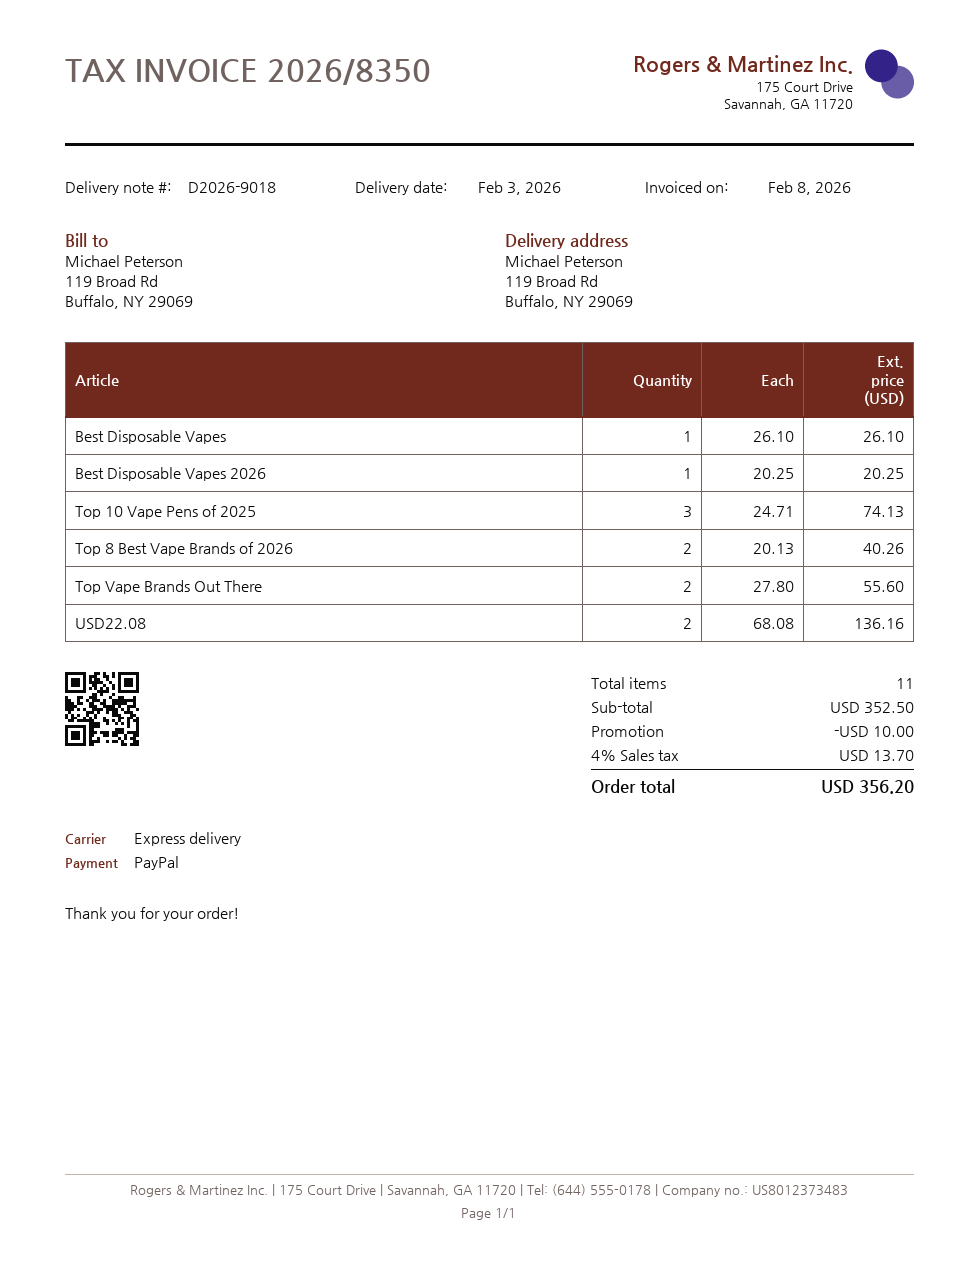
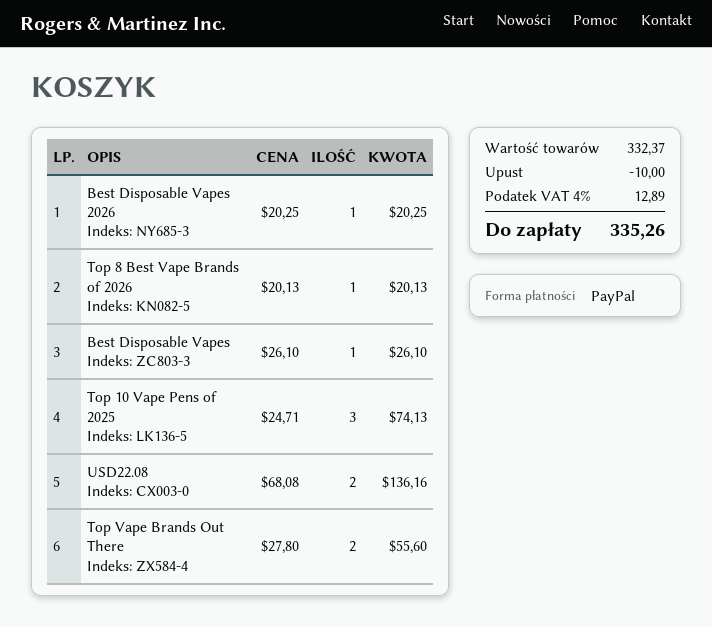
Top 8 Best Vape Brands of 2026: 2 x 20.13 = 40.26 -> 1 x 20.13 = 20.13
subtotal: 352.50 -> 332.37
tax: 4% = 13.70 -> 4% = 12.89
total: 356.20 -> 335.26

